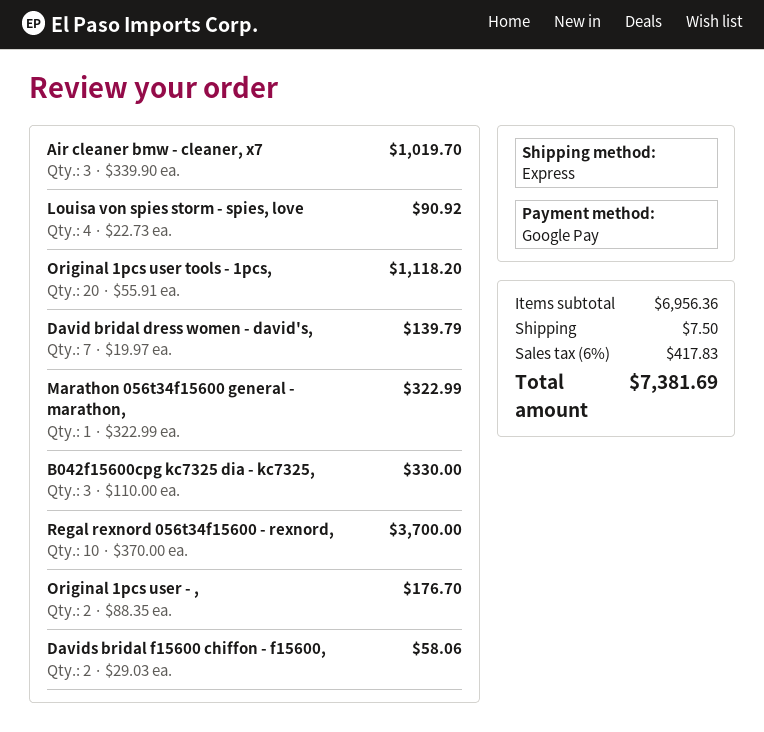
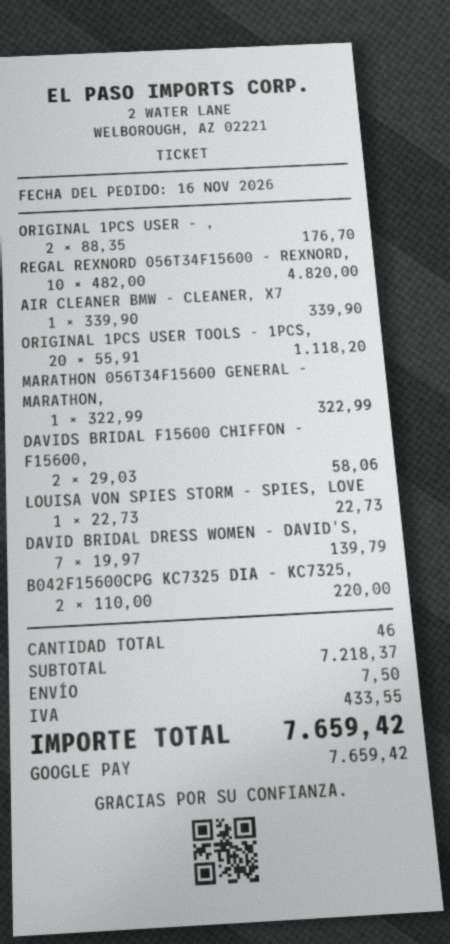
Air cleaner bmw - cleaner, x7: 3 x 339.90 = 1019.70 -> 1 x 339.90 = 339.90
Louisa von spies storm - spies, love: 4 x 22.73 = 90.92 -> 1 x 22.73 = 22.73
B042f15600cpg kc7325 dia - kc7325,: 3 x 110.00 = 330.00 -> 2 x 110.00 = 220.00
Regal rexnord 056t34f15600 - rexnord,: 10 x 370.00 = 3700.00 -> 10 x 482.00 = 4820.00
subtotal: 6956.36 -> 7218.37
tax: 417.83 -> 433.55
total: 7381.69 -> 7659.42

